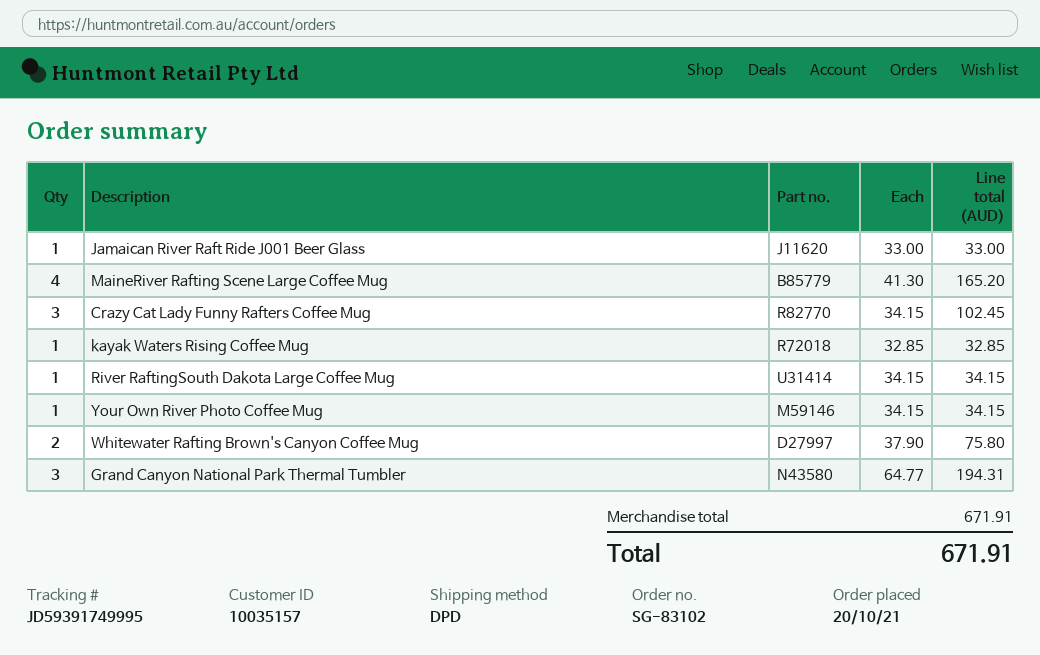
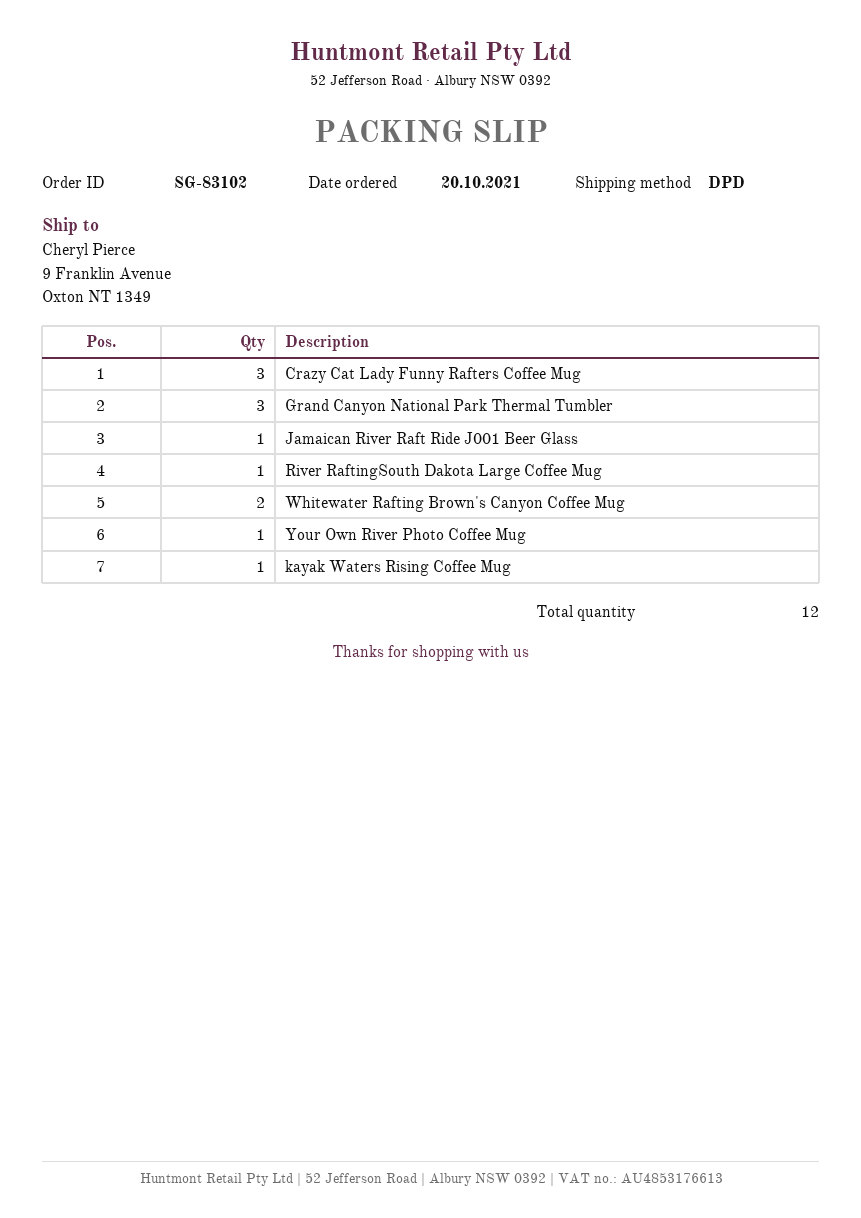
MaineRiver Rafting Scene Large Coffee Mug: 4 -> none

